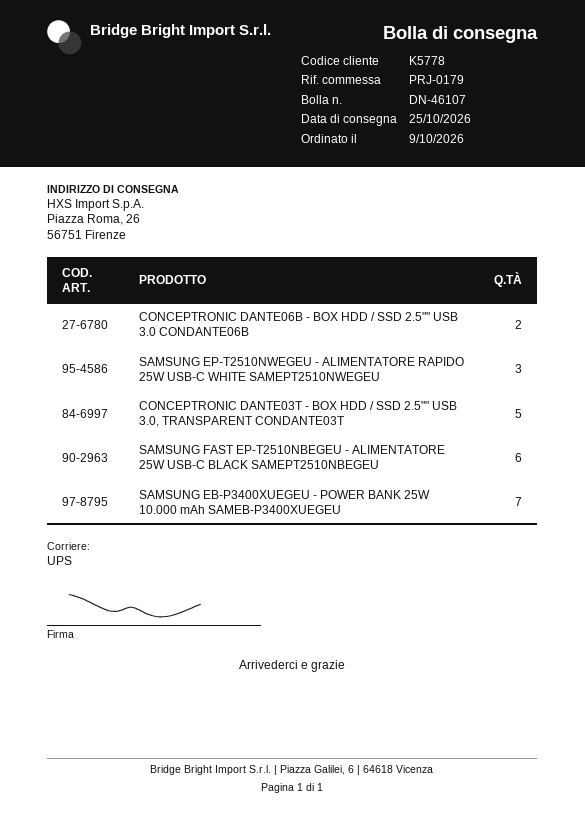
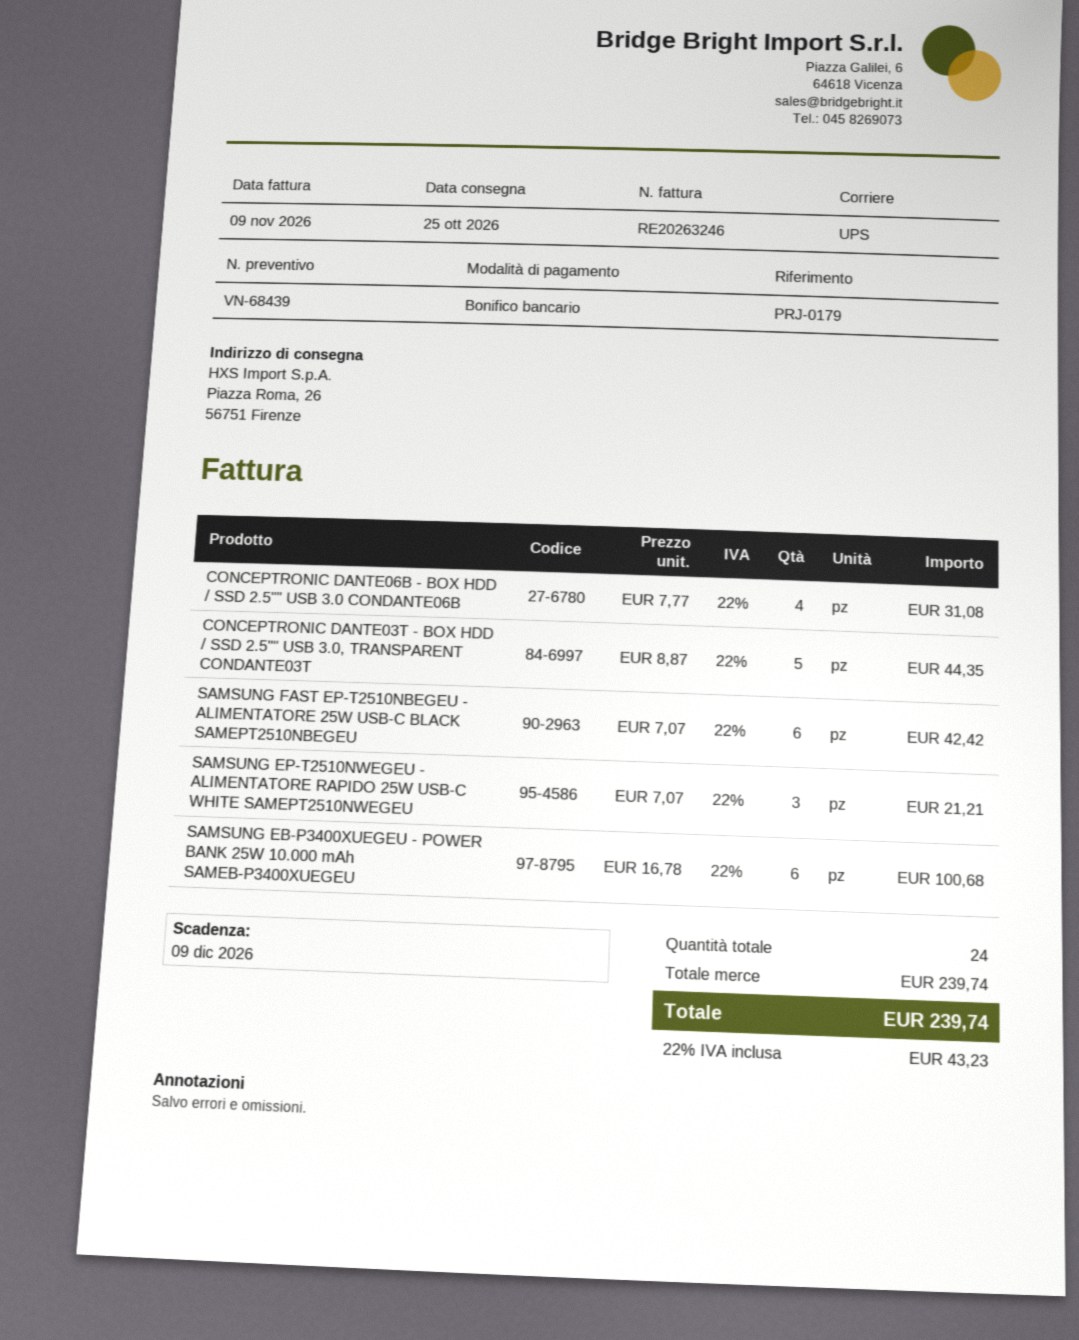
CONCEPTRONIC DANTE06B - BOX HDD / SSD 2.5"" USB 3.0 CONDANTE06B: 2 -> 4
SAMSUNG EB-P3400XUEGEU - POWER BANK 25W 10.000 mAh SAMEB-P3400XUEGEU: 7 -> 6

